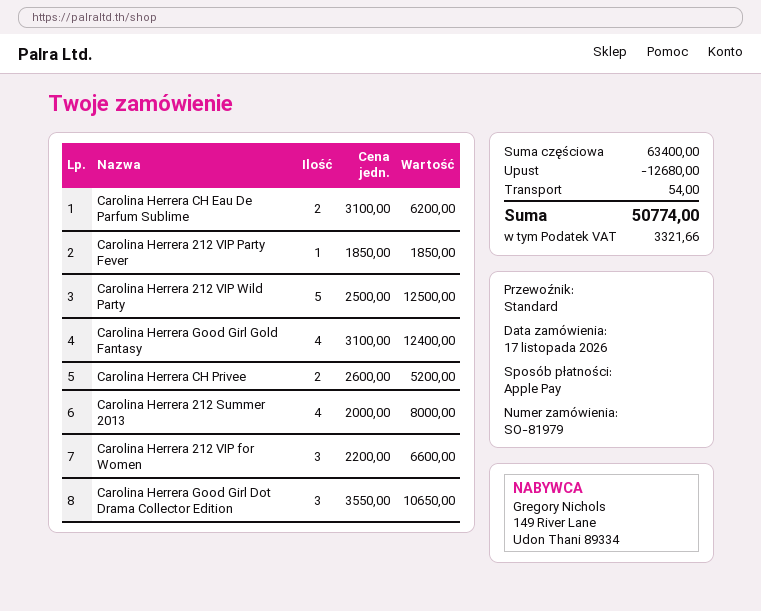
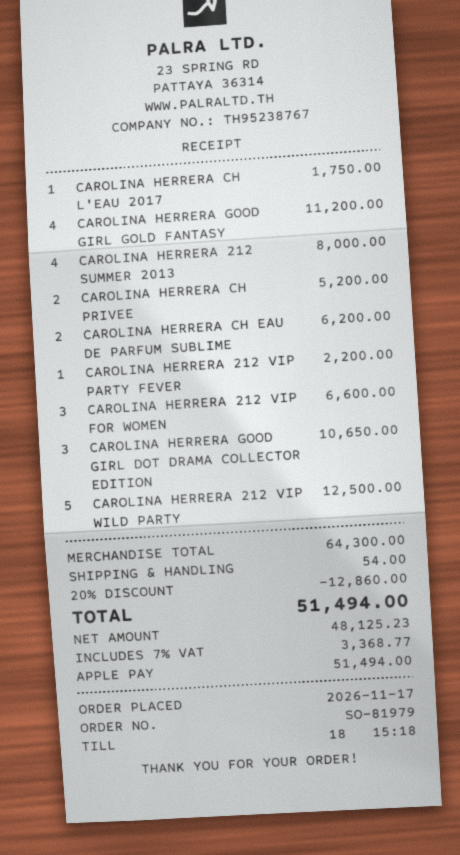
Carolina Herrera 212 VIP Party Fever: 1 for 1850.00 -> 1 for 2200.00
Carolina Herrera Good Girl Gold Fantasy: 4 for 12400.00 -> 4 for 11200.00
CAROLINA HERRERA CH L'EAU 2017: none -> 1 for 1750.00
subtotal: 63400.00 -> 64300.00
discount: 12680.00 -> 12860.00
tax: 3321.66 -> 3368.77
total: 50774.00 -> 51494.00

